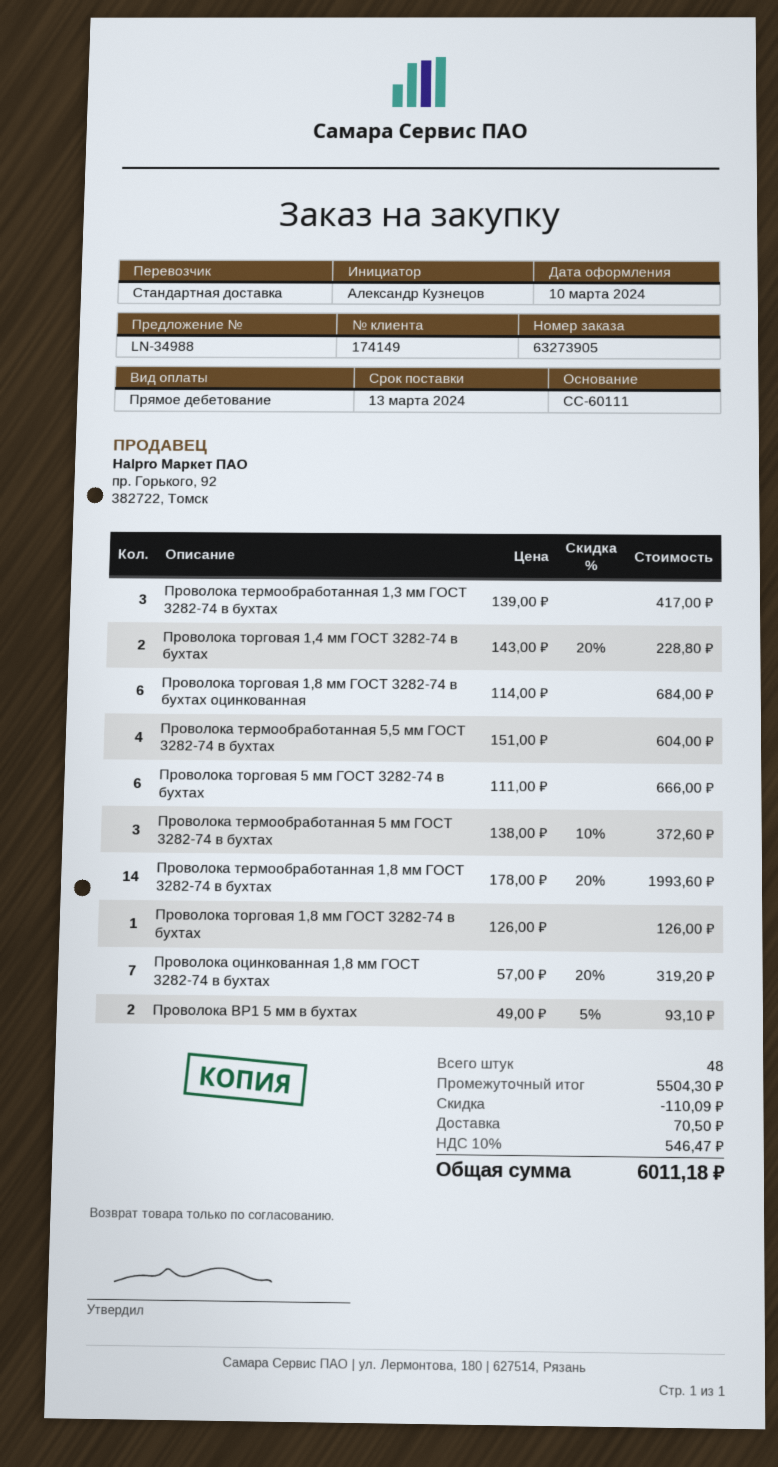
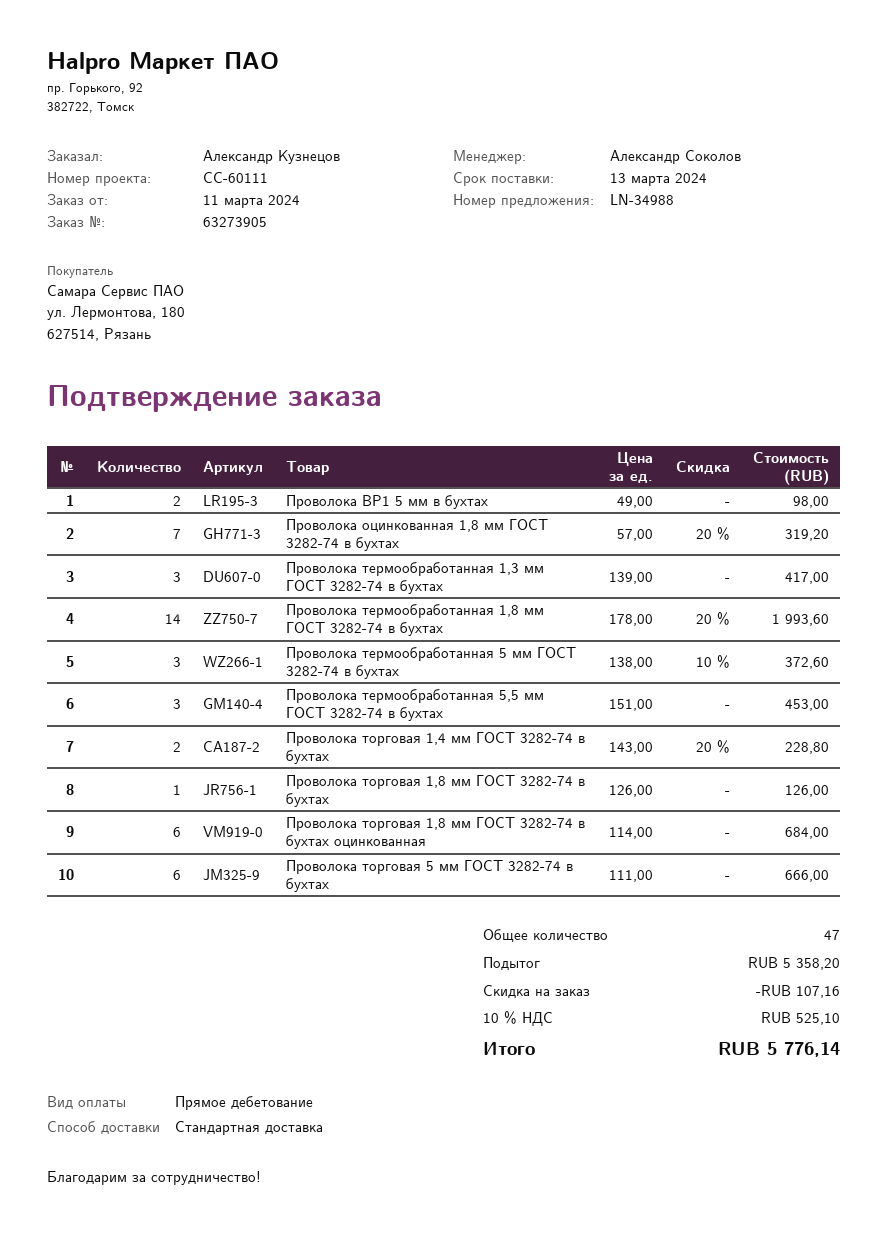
order date: 2024-03-10 -> 2024-03-11
Проволока термообработанная 5,5 мм ГОСТ 3282-74 в бухтах: 4 x 151.00 = 604.00 -> 3 x 151.00 = 453.00
Проволока ВР1 5 мм в бухтах: 2 x 49.00 - 5% = 93.10 -> 2 x 49.00 = 98.00
total quantity: 48 -> 47
subtotal: 5504.30 -> 5358.20
discount: 110.09 -> 107.16
shipping: 70.50 -> none
tax: 10% = 546.47 -> 10% = 525.10
total: 6011.18 -> 5776.14

